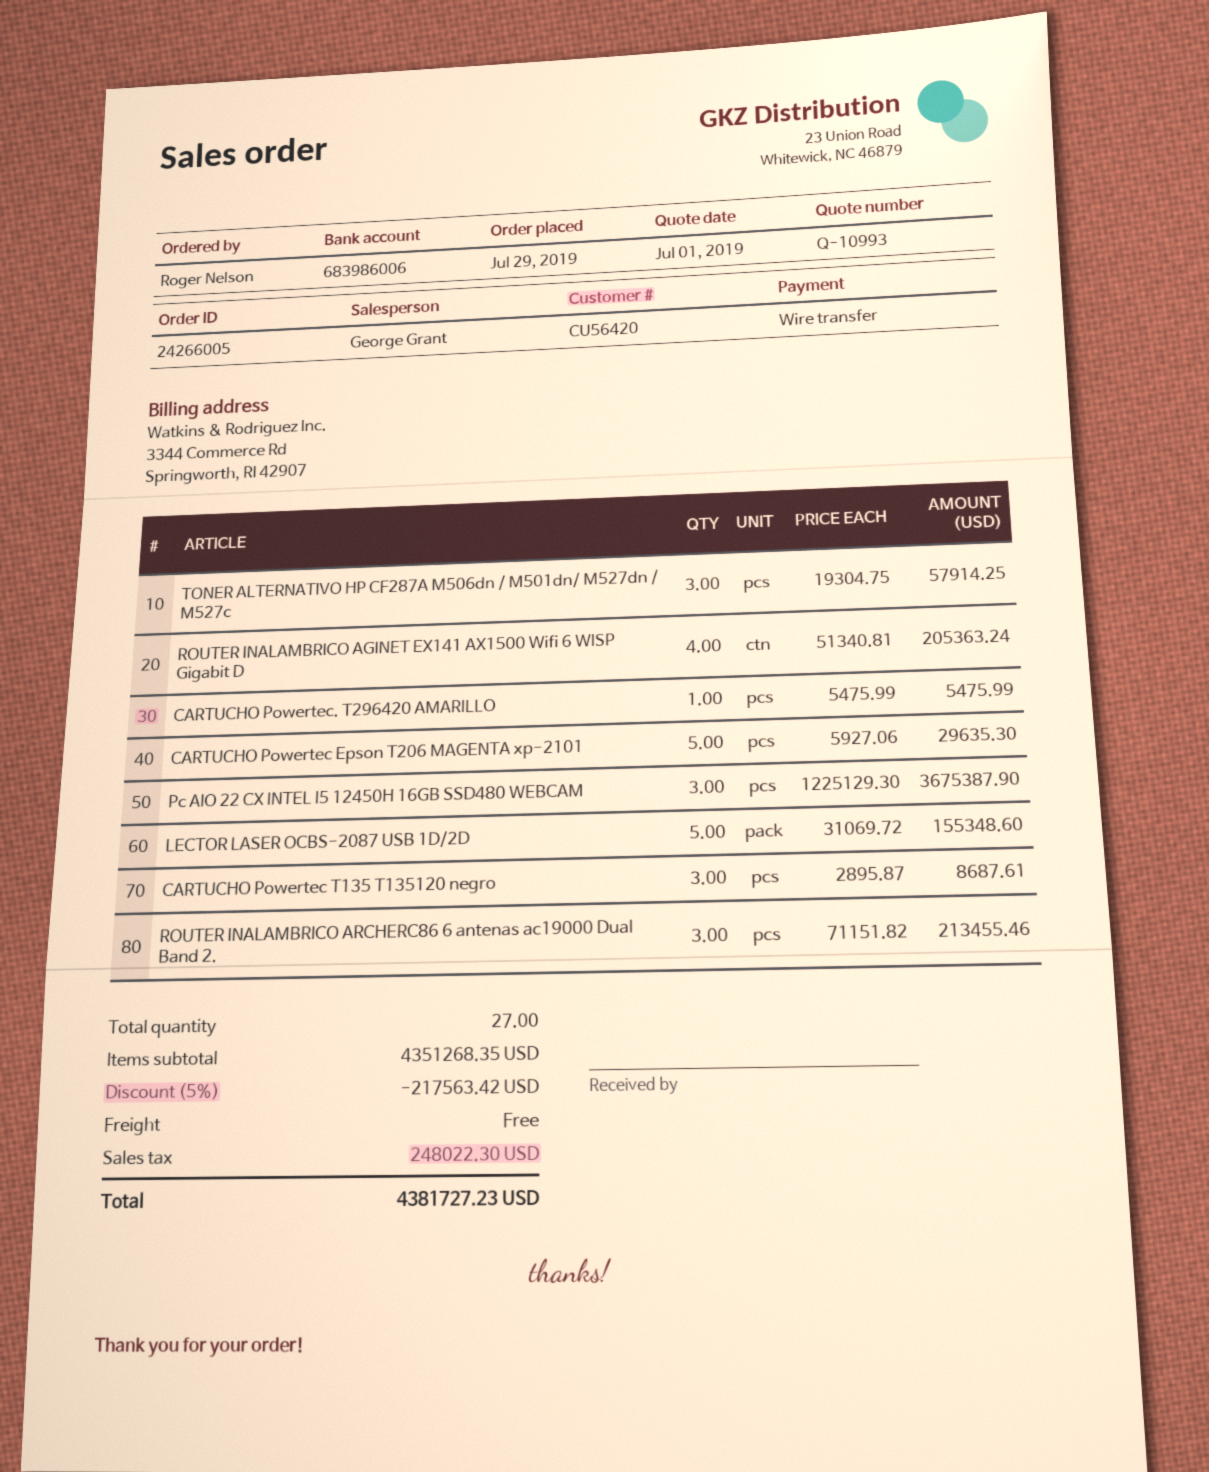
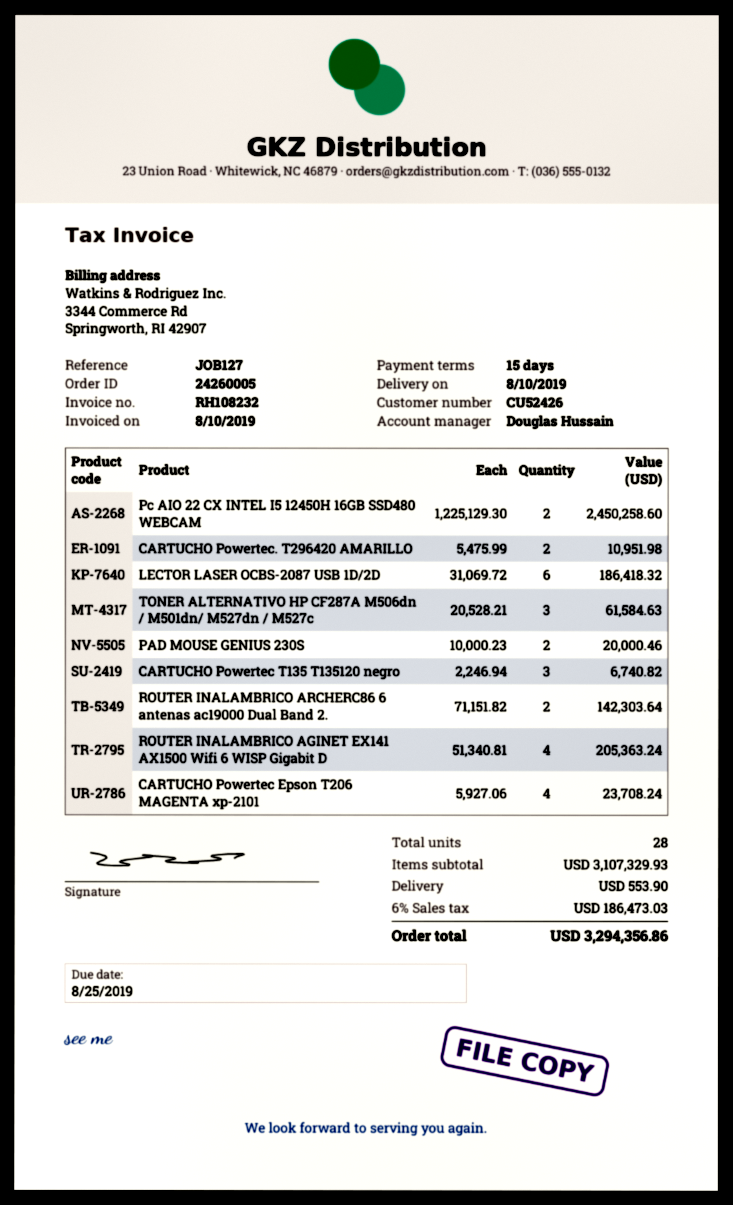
order number: 24266005 -> 24260005
customer number: CU56420 -> CU52426
sales rep: George Grant -> Douglas Hussain
TONER ALTERNATIVO HP CF287A M506dn / M501dn/ M527dn / M527c: 3 x 19304.75 = 57914.25 -> 3 x 20528.21 = 61584.63
CARTUCHO Powertec. T296420 AMARILLO: 1 x 5475.99 = 5475.99 -> 2 x 5475.99 = 10951.98
CARTUCHO Powertec Epson T206 MAGENTA xp-2101: 5 x 5927.06 = 29635.30 -> 4 x 5927.06 = 23708.24
Pc AIO 22 CX INTEL I5 12450H 16GB SSD480 WEBCAM: 3 x 1225129.30 = 3675387.90 -> 2 x 1225129.30 = 2450258.60
LECTOR LASER OCBS-2087 USB 1D/2D: 5 x 31069.72 = 155348.60 -> 6 x 31069.72 = 186418.32
CARTUCHO Powertec T135 T135120 negro: 3 x 2895.87 = 8687.61 -> 3 x 2246.94 = 6740.82
ROUTER INALAMBRICO ARCHERC86 6 antenas ac19000 Dual Band 2.: 3 x 71151.82 = 213455.46 -> 2 x 71151.82 = 142303.64
PAD MOUSE GENIUS 230S: none -> 2 x 10000.23 = 20000.46
total quantity: 27 -> 28
subtotal: 4351268.35 -> 3107329.93
discount: 5% = 217563.42 -> none
shipping: 0.00 -> 553.90
tax: 248022.30 -> 186473.03
total: 4381727.23 -> 3294356.86

